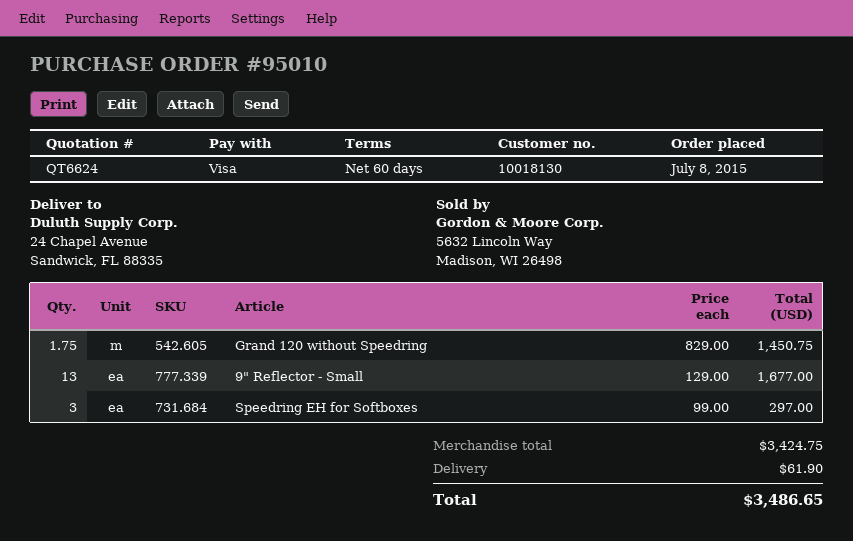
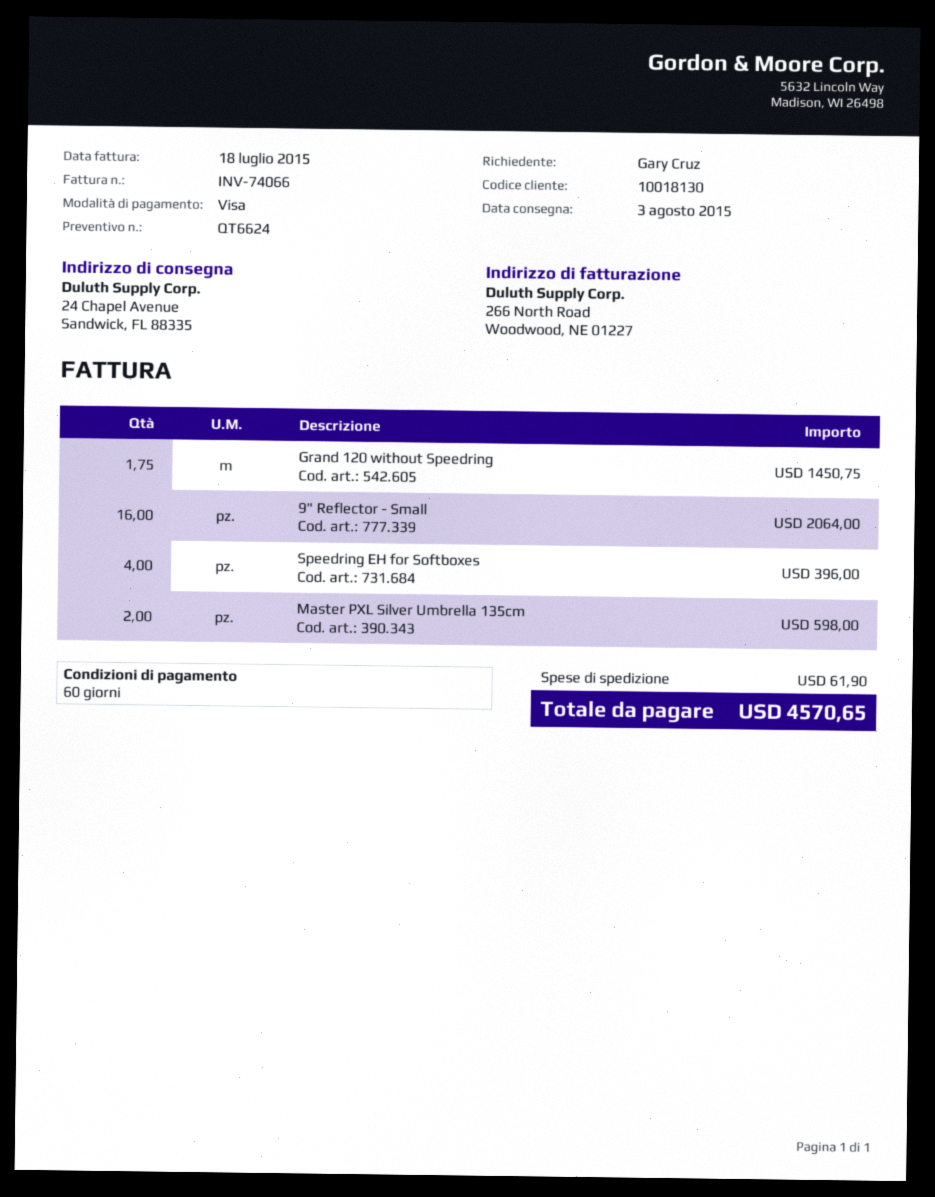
9" Reflector - Small: 13 for 1677.00 -> 16 for 2064.00
Speedring EH for Softboxes: 3 for 297.00 -> 4 for 396.00
Master PXL Silver Umbrella 135cm: none -> 2 for 598.00
total: 3486.65 -> 4570.65

